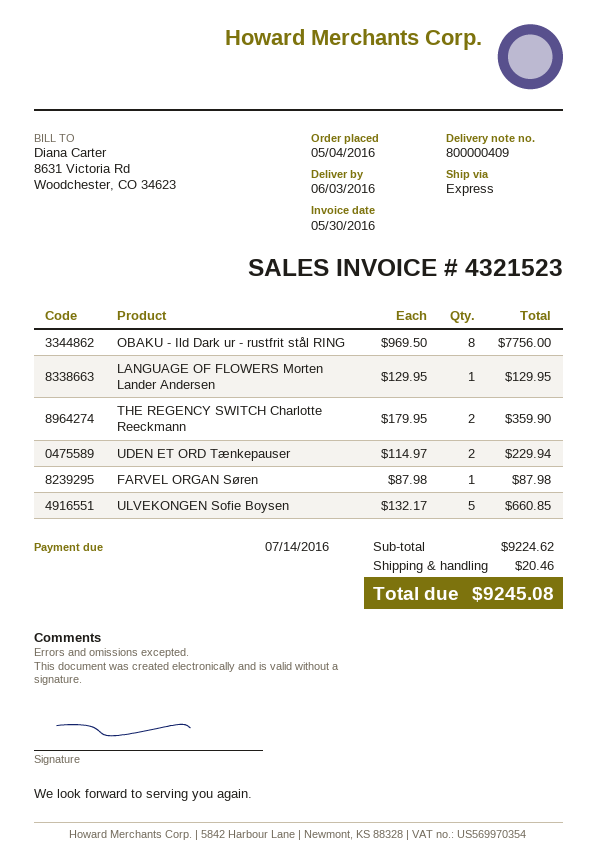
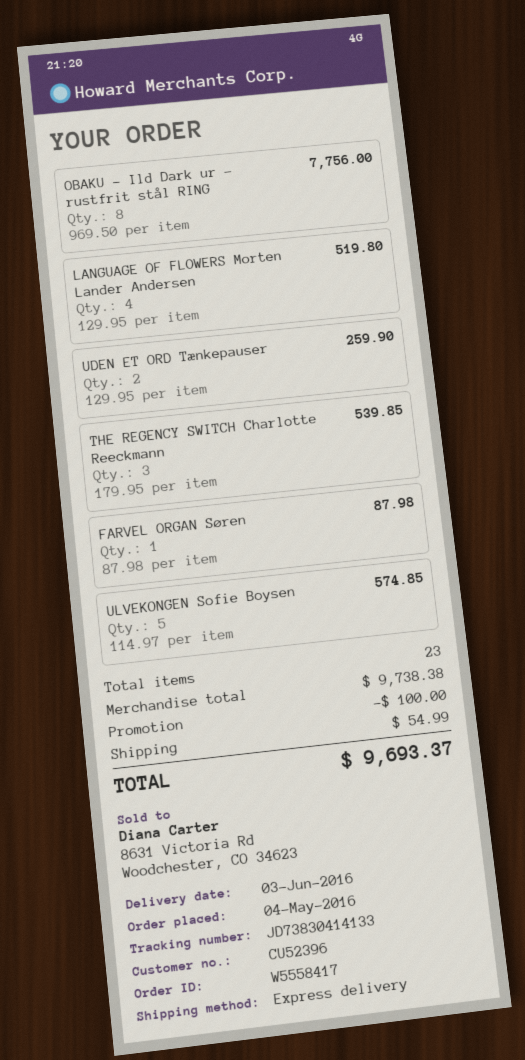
LANGUAGE OF FLOWERS Morten Lander Andersen: 1 x 129.95 = 129.95 -> 4 x 129.95 = 519.80
THE REGENCY SWITCH Charlotte Reeckmann: 2 x 179.95 = 359.90 -> 3 x 179.95 = 539.85
UDEN ET ORD Tænkepauser: 2 x 114.97 = 229.94 -> 2 x 129.95 = 259.90
ULVEKONGEN Sofie Boysen: 5 x 132.17 = 660.85 -> 5 x 114.97 = 574.85
subtotal: 9224.62 -> 9738.38
discount: none -> 100.00
shipping: 20.46 -> 54.99
total: 9245.08 -> 9693.37

